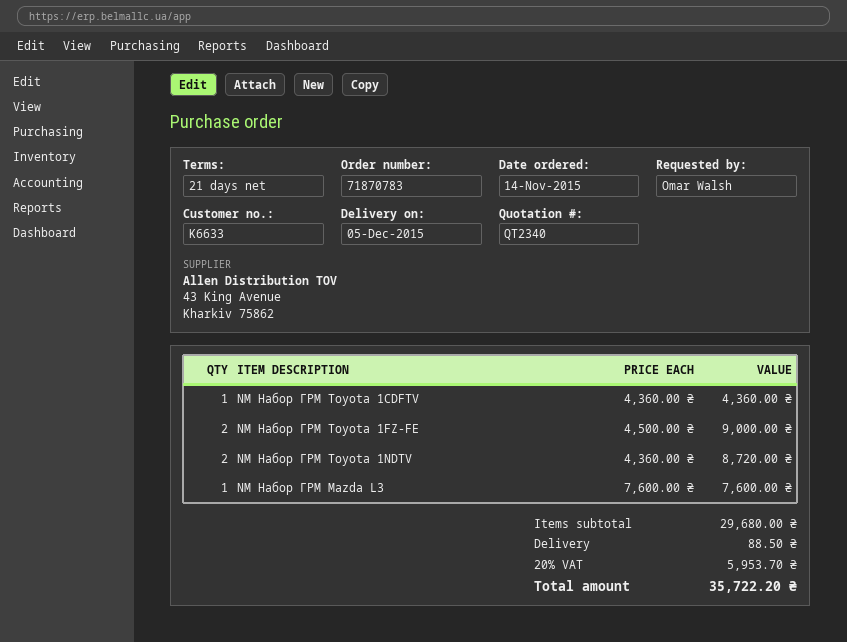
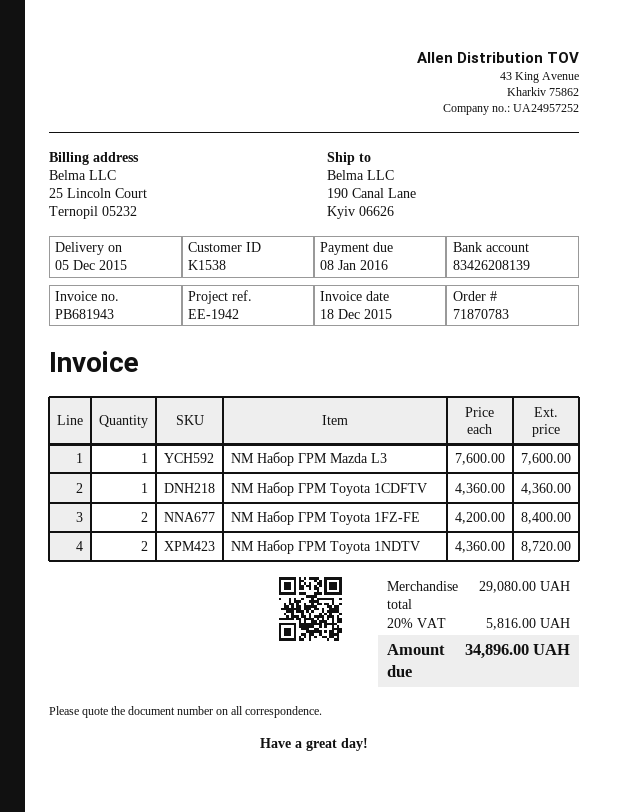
customer number: K6633 -> K1538
NM Набор ГРМ Toyota 1FZ-FE: 2 x 4500.00 = 9000.00 -> 2 x 4200.00 = 8400.00
subtotal: 29680.00 -> 29080.00
shipping: 88.50 -> none
tax: 20% = 5953.70 -> 20% = 5816.00
total: 35722.20 -> 34896.00

